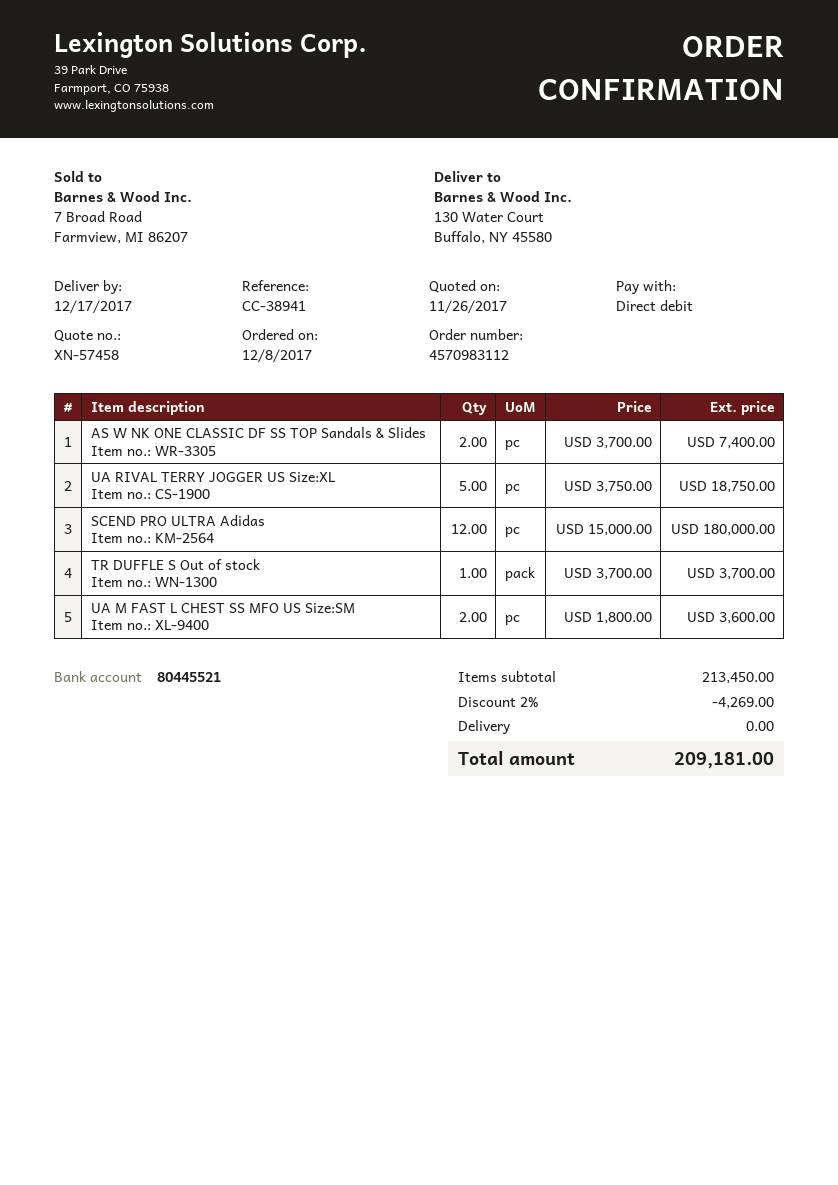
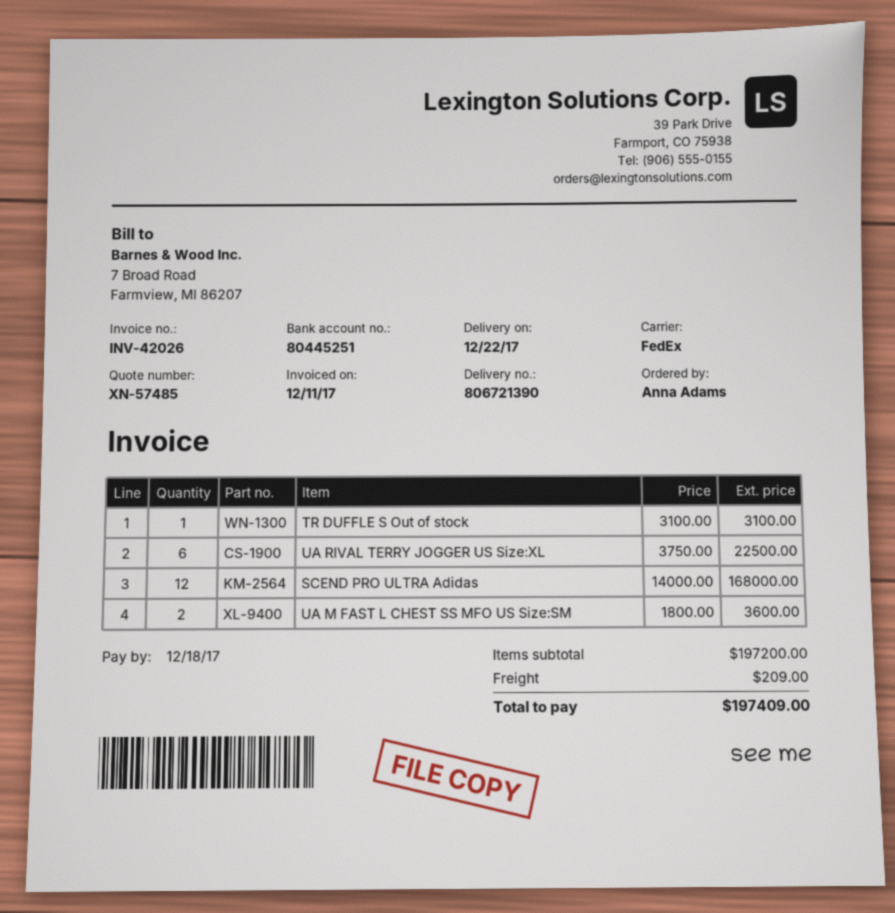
quote number: XN-57458 -> XN-57485
delivery date: 2017-12-17 -> 2017-12-22
bank account: 80445521 -> 80445251
AS W NK ONE CLASSIC DF SS TOP Sandals & Slides: 2 x 3700.00 = 7400.00 -> none
UA RIVAL TERRY JOGGER US Size:XL: 5 x 3750.00 = 18750.00 -> 6 x 3750.00 = 22500.00
SCEND PRO ULTRA Adidas: 12 x 15000.00 = 180000.00 -> 12 x 14000.00 = 168000.00
TR DUFFLE S Out of stock: 1 x 3700.00 = 3700.00 -> 1 x 3100.00 = 3100.00
subtotal: 213450.00 -> 197200.00
discount: 2% = 4269.00 -> none
shipping: 0.00 -> 209.00
total: 209181.00 -> 197409.00

